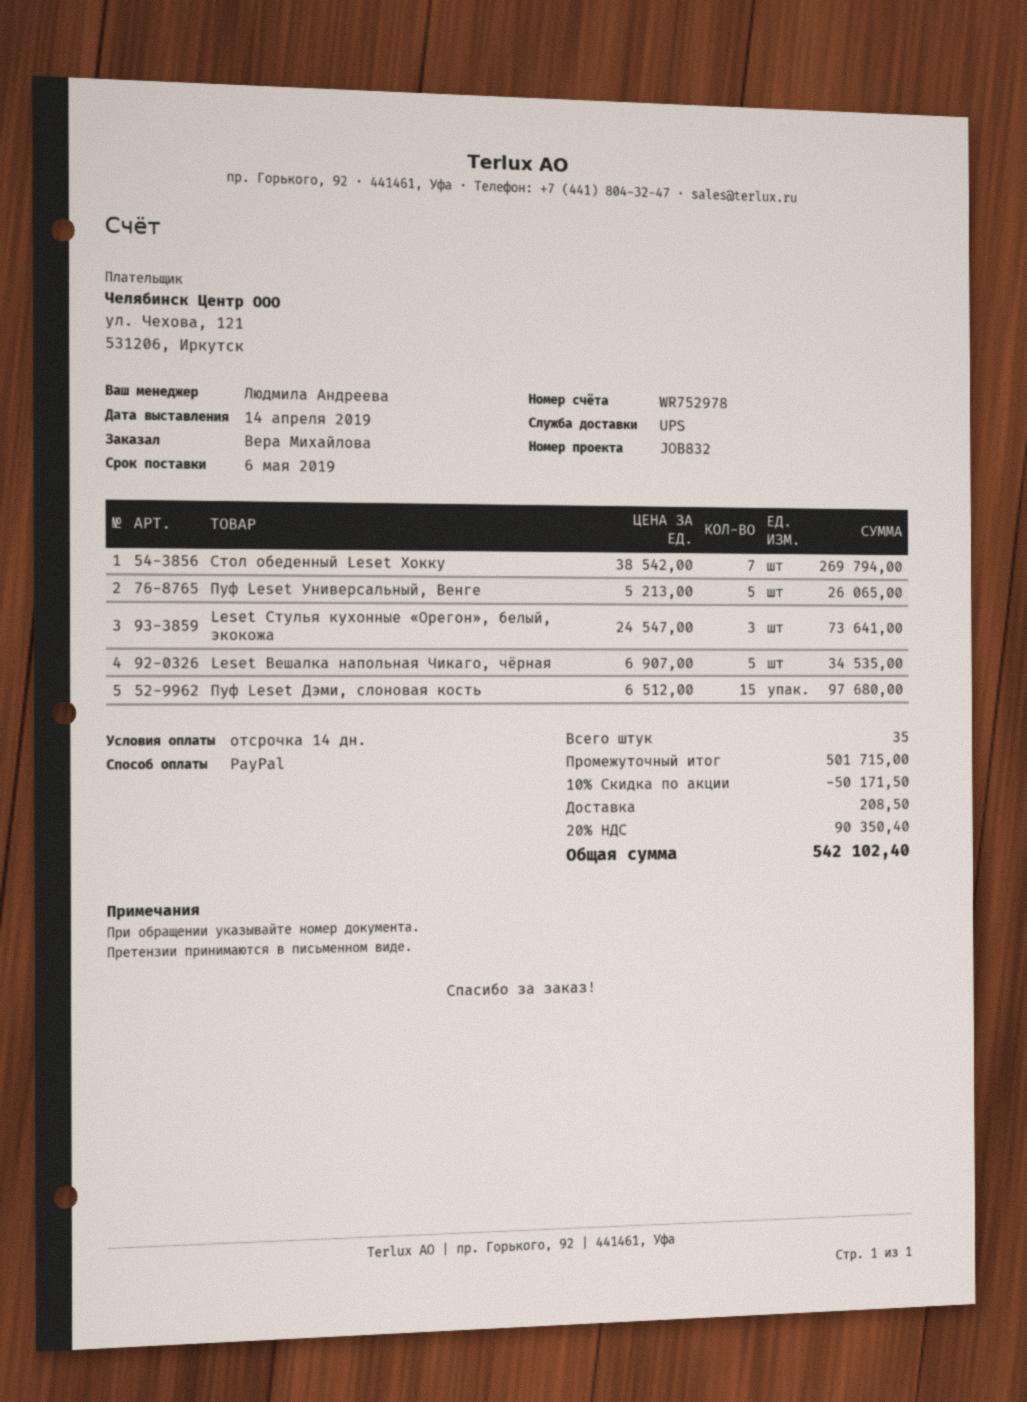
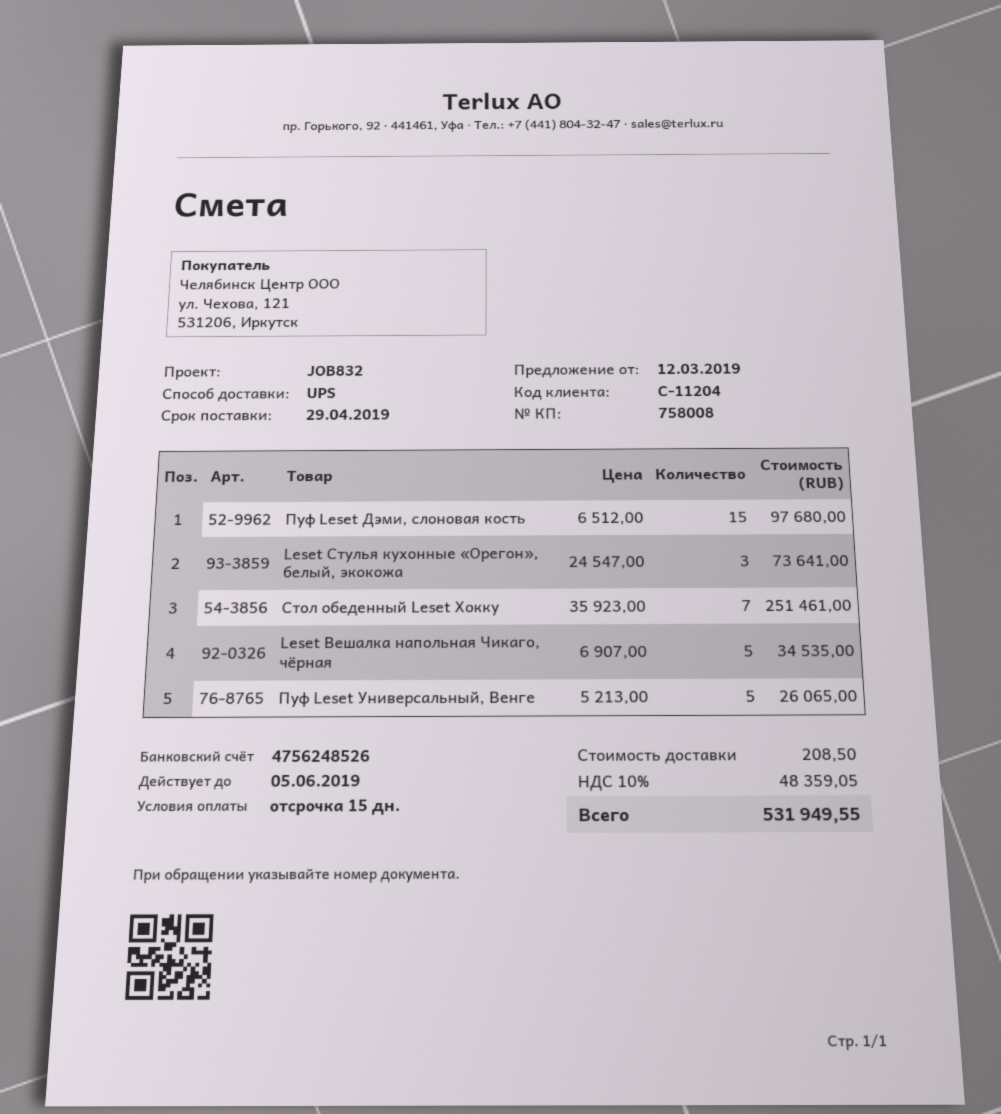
delivery date: 2019-05-06 -> 2019-04-29
payment terms: 14 days -> 15 days
Стол обеденный Leset Хокку: 7 x 38542.00 = 269794.00 -> 7 x 35923.00 = 251461.00
discount: 10% = 50171.50 -> none
tax: 20% = 90350.40 -> 10% = 48359.05
total: 542102.40 -> 531949.55

